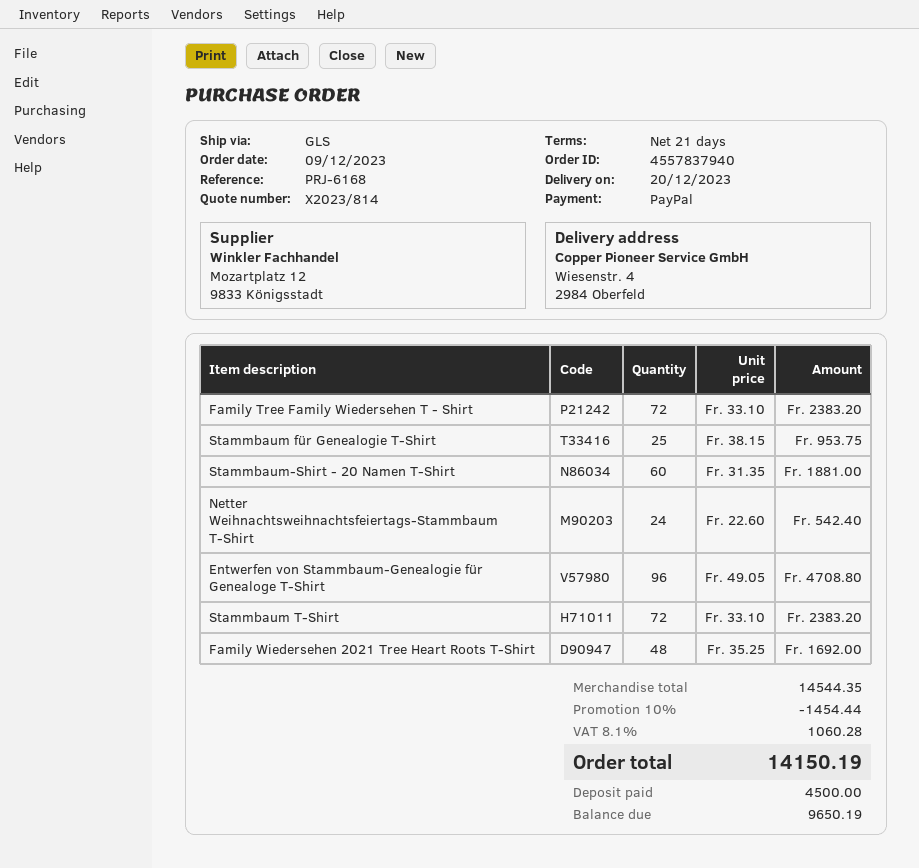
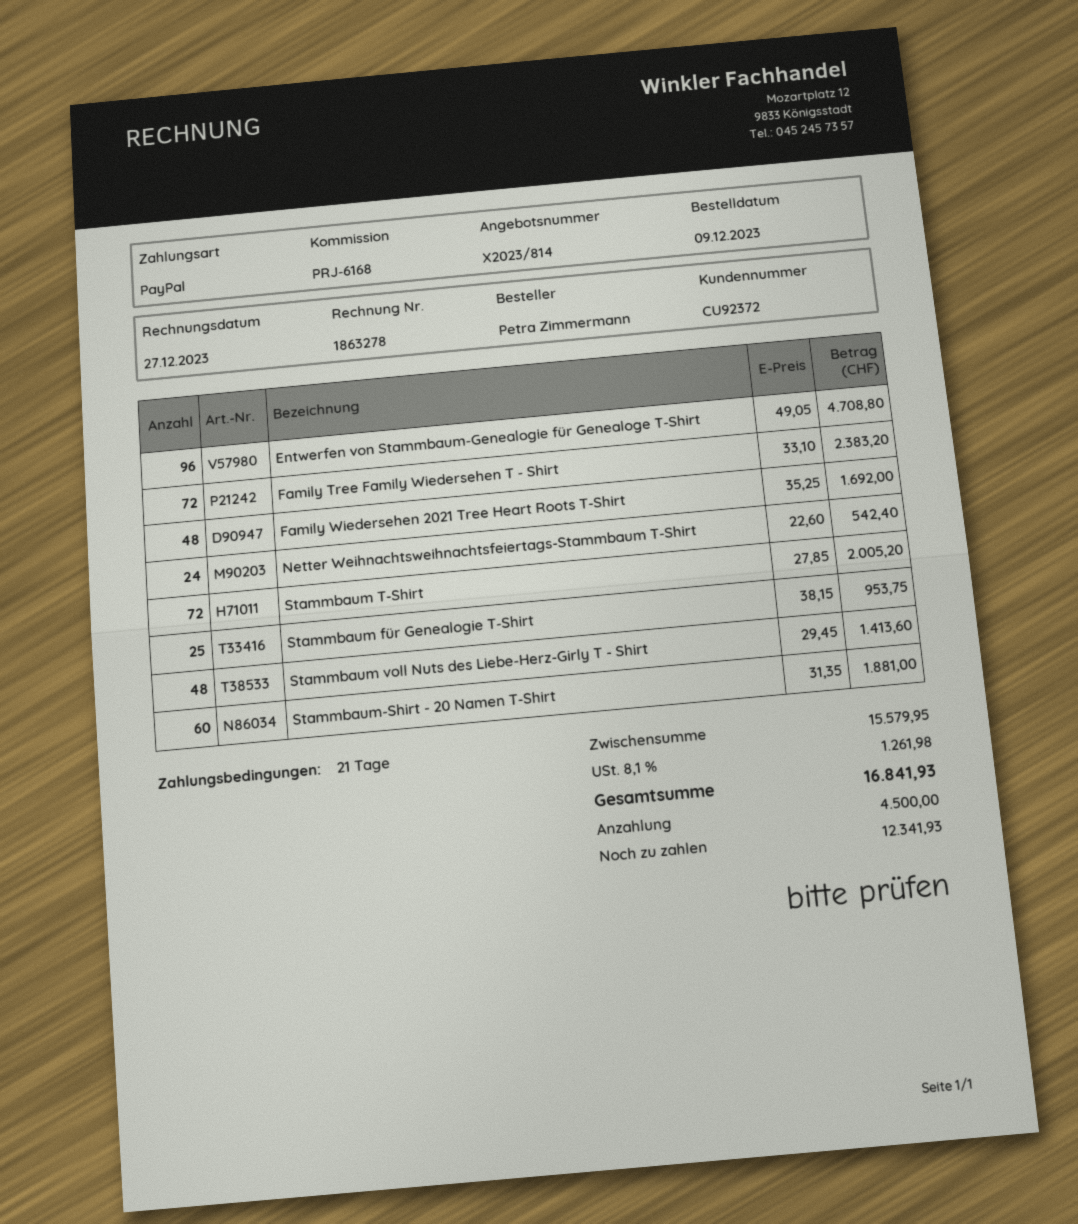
Stammbaum T-Shirt: 72 x 33.10 = 2383.20 -> 72 x 27.85 = 2005.20
Stammbaum voll Nuts des Liebe-Herz-Girly T - Shirt: none -> 48 x 29.45 = 1413.60
subtotal: 14544.35 -> 15579.95
discount: 10% = 1454.44 -> none
tax: 8.1% = 1060.28 -> 8.1% = 1261.98
total: 14150.19 -> 16841.93
balance: 9650.19 -> 12341.93

